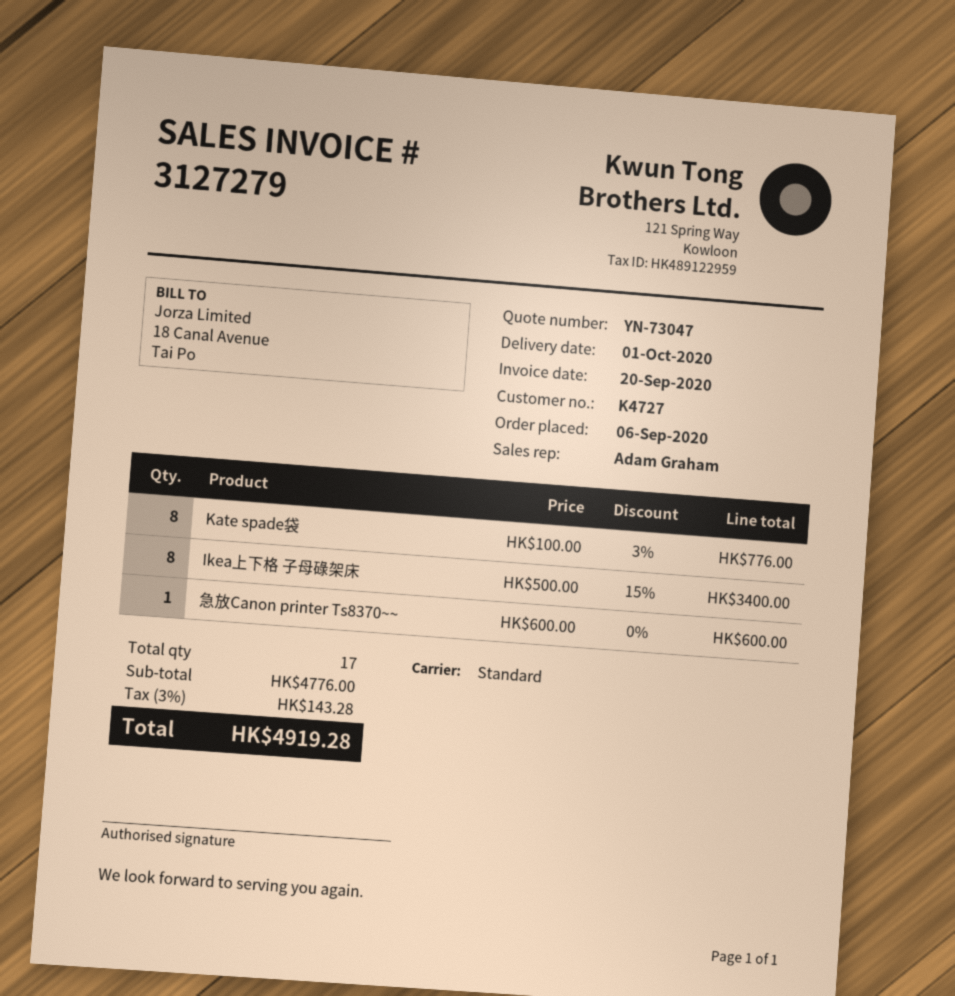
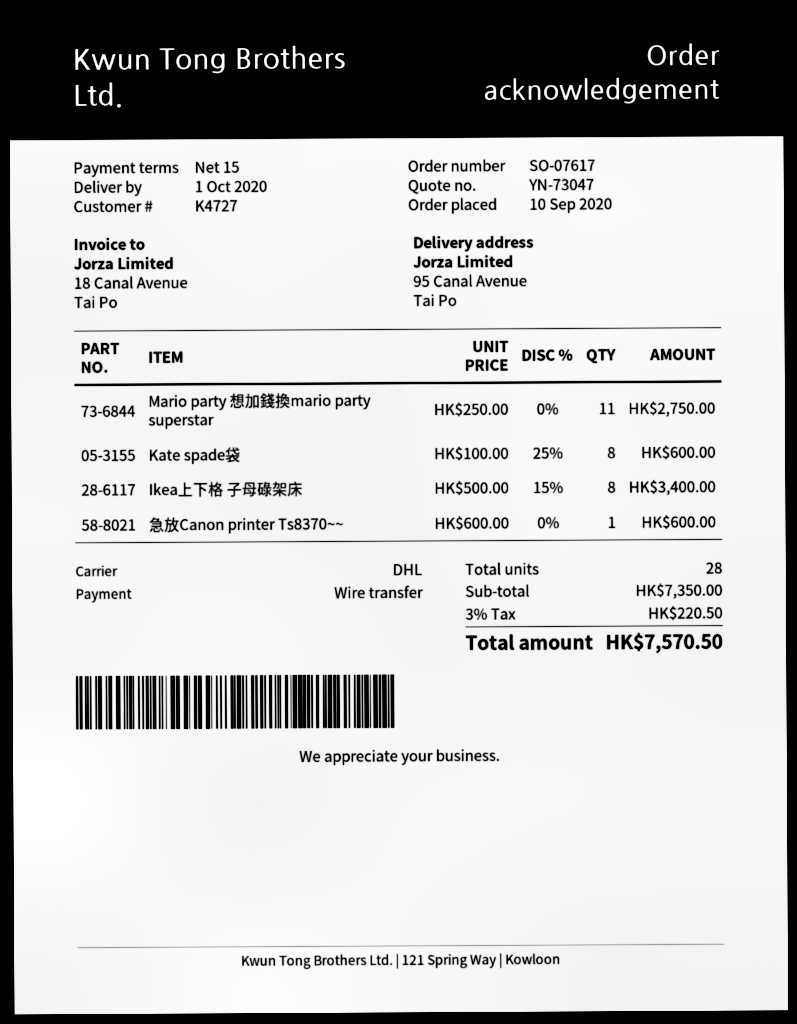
order date: 2020-09-06 -> 2020-09-10
shipping method: standard -> DHL
Kate spade袋: 8 x 100.00 - 3% = 776.00 -> 8 x 100.00 - 25% = 600.00
Mario party 想加錢換mario party superstar: none -> 11 x 250.00 = 2750.00
total quantity: 17 -> 28
subtotal: 4776.00 -> 7350.00
tax: 3% = 143.28 -> 3% = 220.50
total: 4919.28 -> 7570.50

